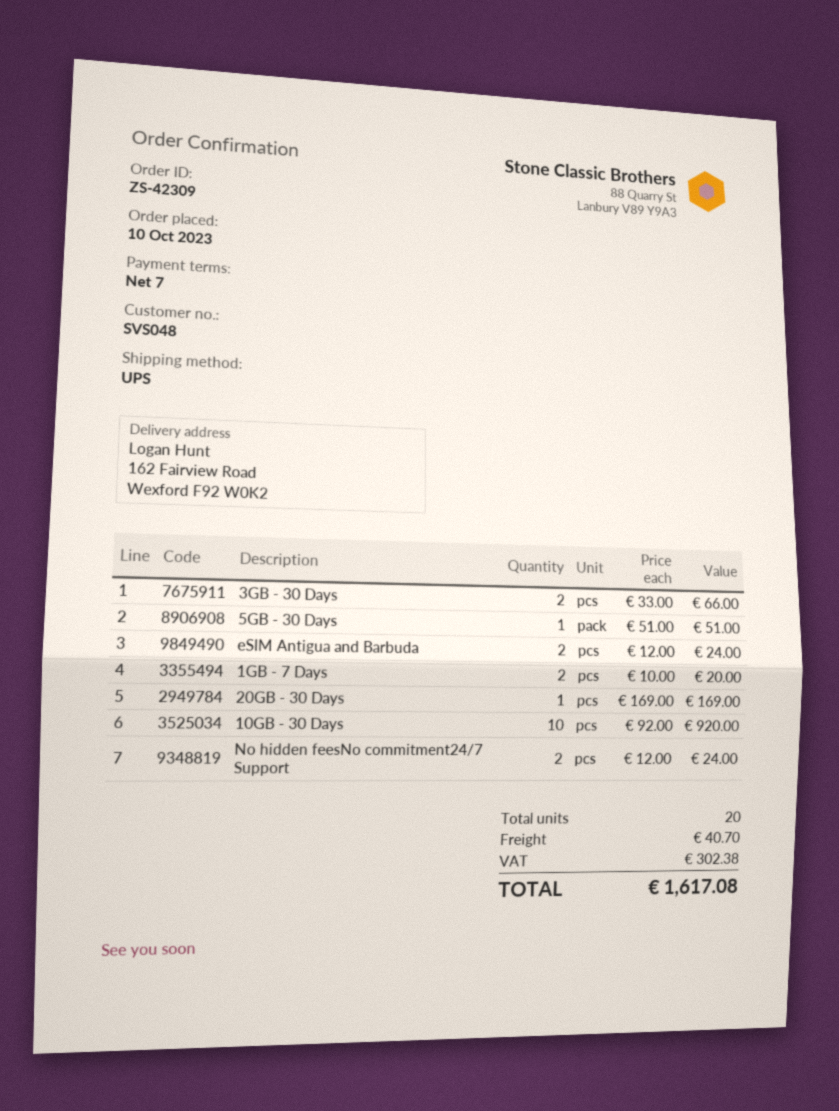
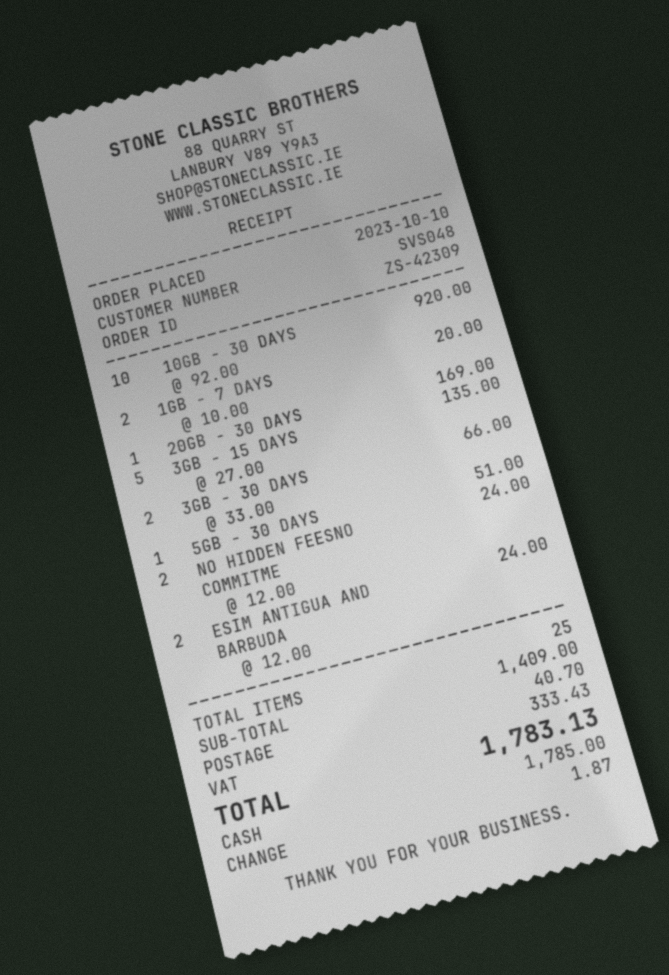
3GB - 15 DAYS: none -> 5 x 27.00 = 135.00
total quantity: 20 -> 25
tax: 302.38 -> 333.43
total: 1617.08 -> 1783.13

